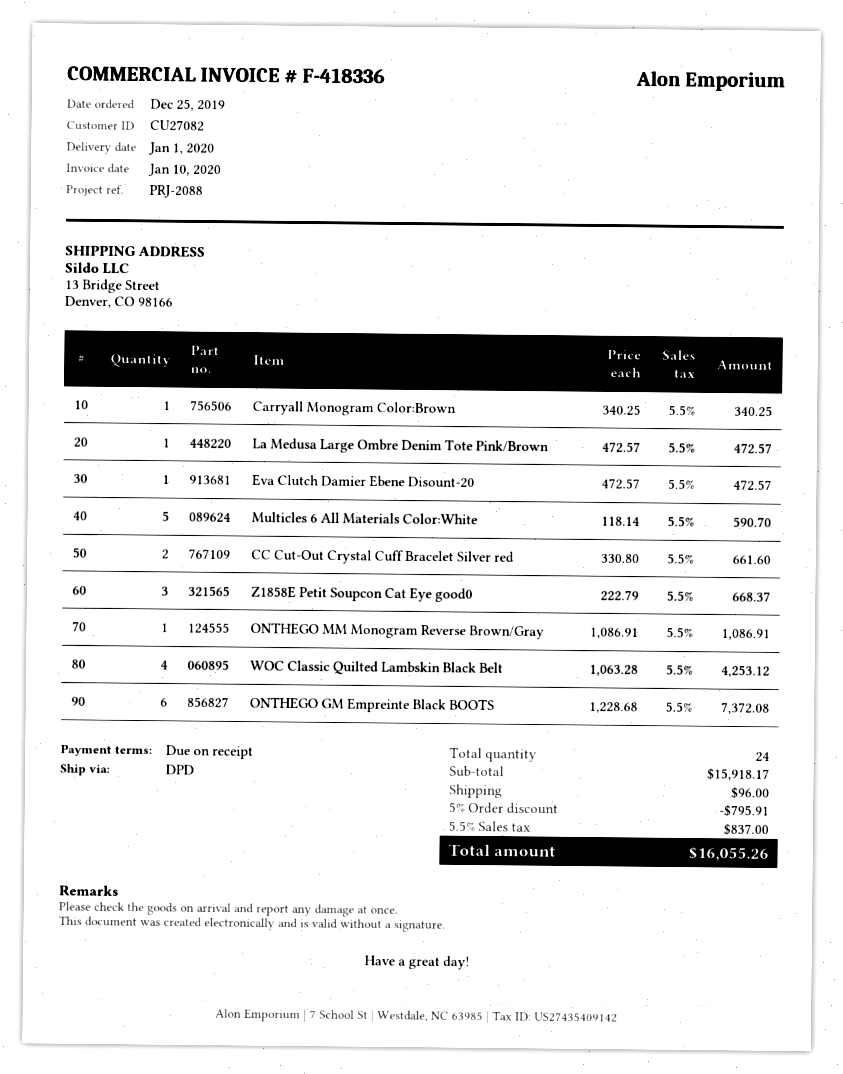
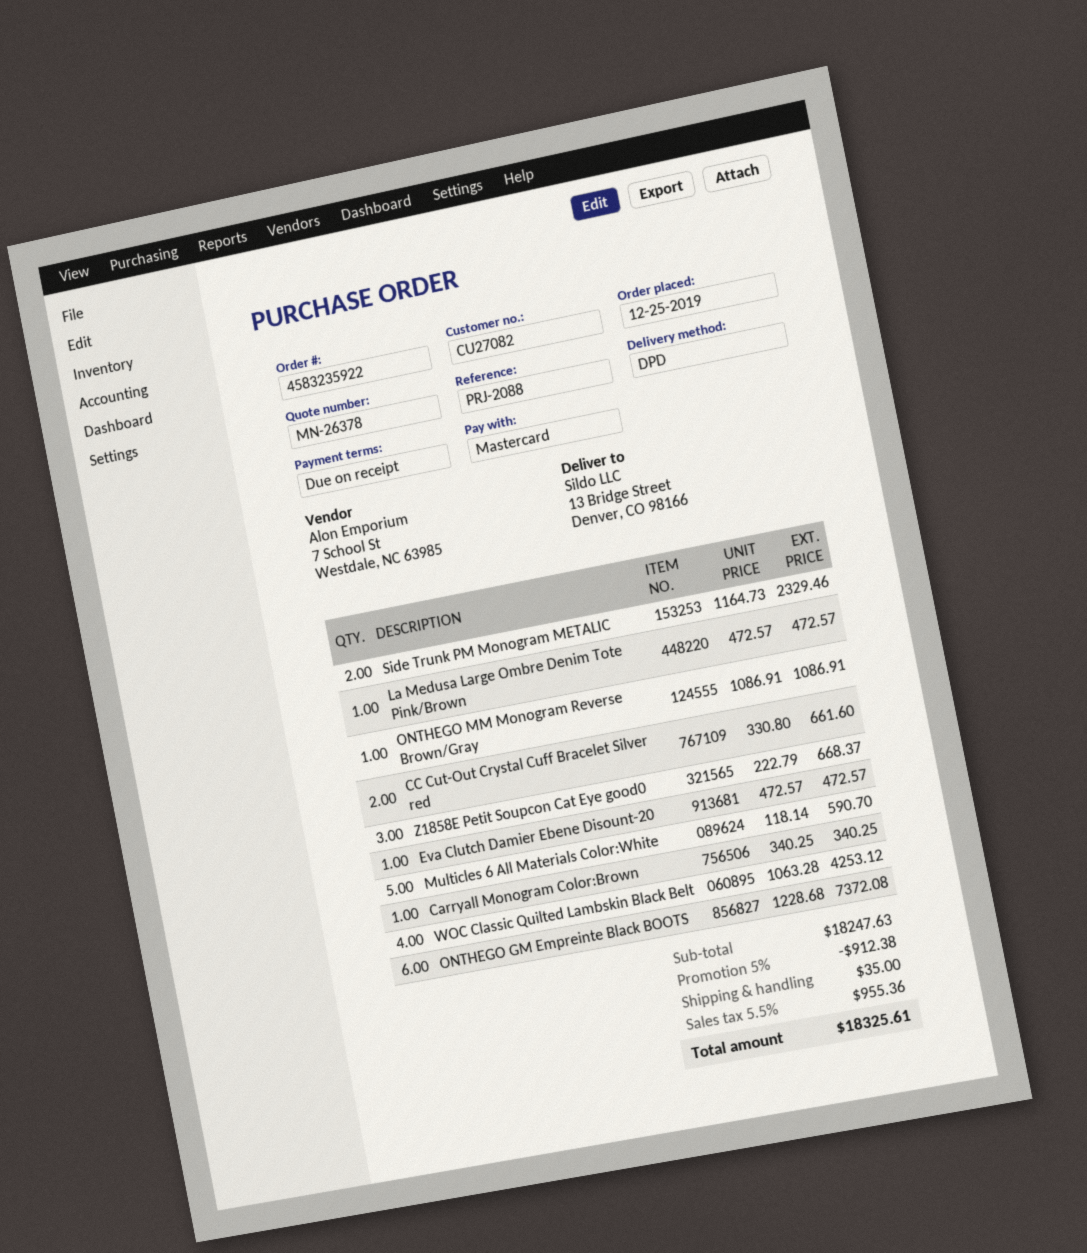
Side Trunk PM Monogram METALIC: none -> 2 x 1164.73 = 2329.46
subtotal: 15918.17 -> 18247.63
discount: 5% = 795.91 -> 5% = 912.38
shipping: 96.00 -> 35.00
tax: 5.5% = 837.00 -> 5.5% = 955.36
total: 16055.26 -> 18325.61

